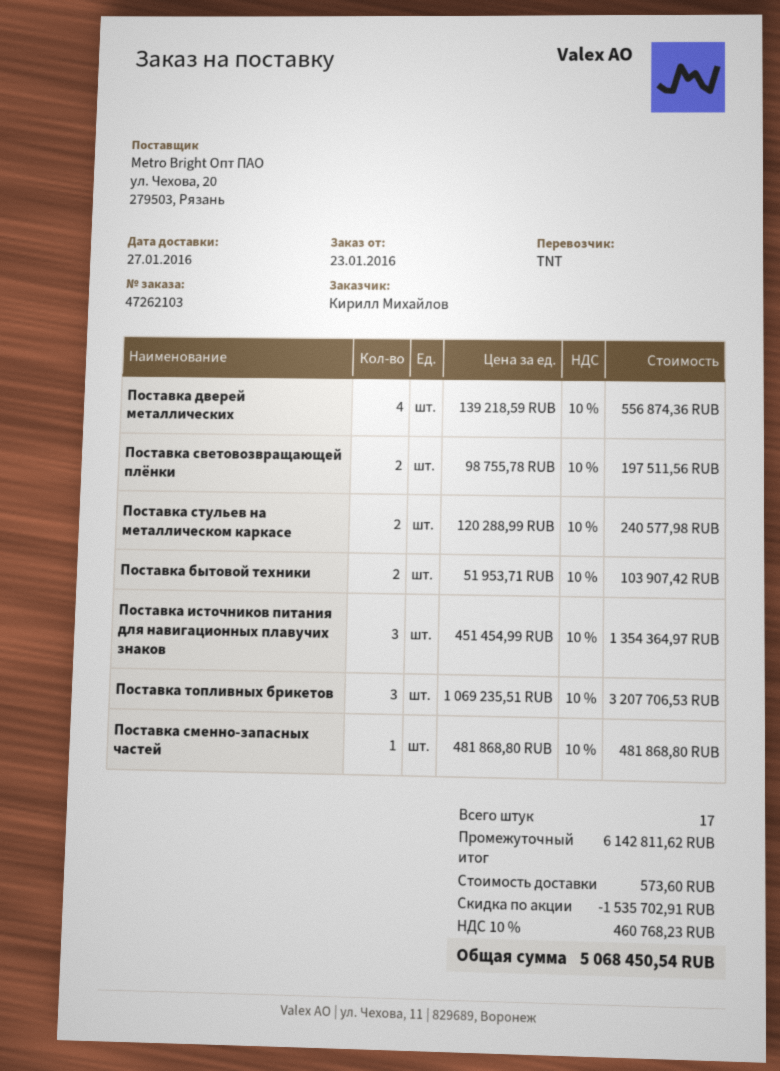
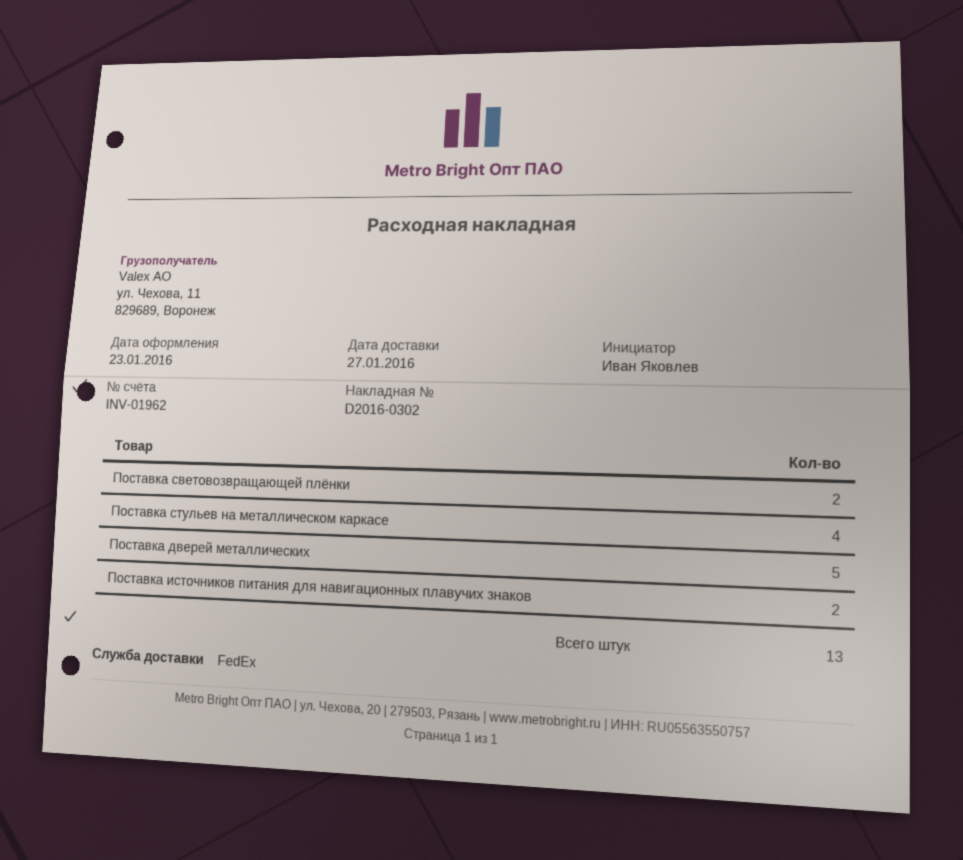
ordered by: Кирилл Михайлов -> Иван Яковлев
shipping method: TNT -> FedEx
Поставка дверей металлических: 4 -> 5
Поставка стульев на металлическом каркасе: 2 -> 4
Поставка бытовой техники: 2 -> none
Поставка источников питания для навигационных плавучих знаков: 3 -> 2
Поставка топливных брикетов: 3 -> none
Поставка сменно-запасных частей: 1 -> none
total quantity: 17 -> 13

